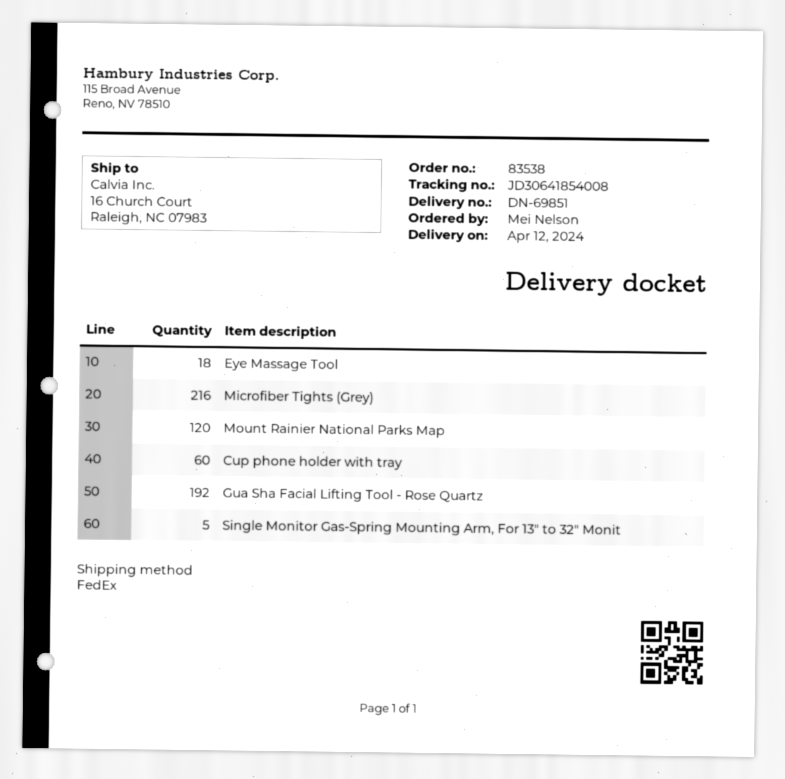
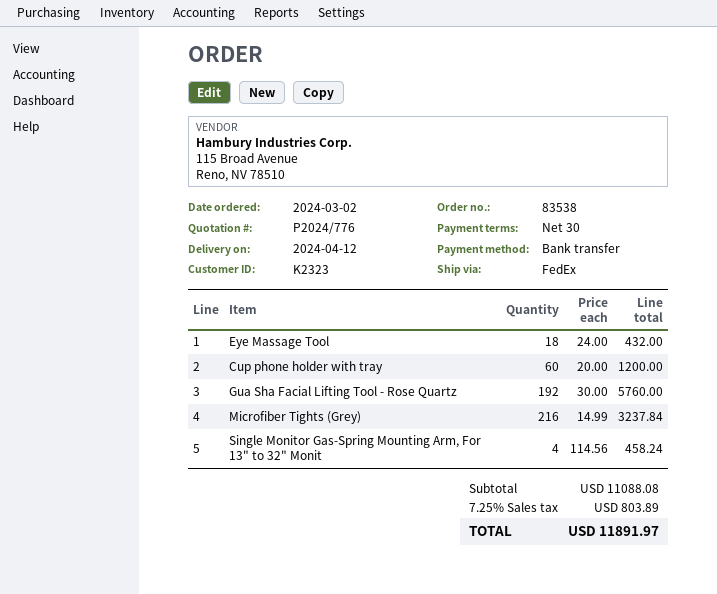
Mount Rainier National Parks Map: 120 -> none
Single Monitor Gas-Spring Mounting Arm, For 13" to 32" Monit: 5 -> 4

